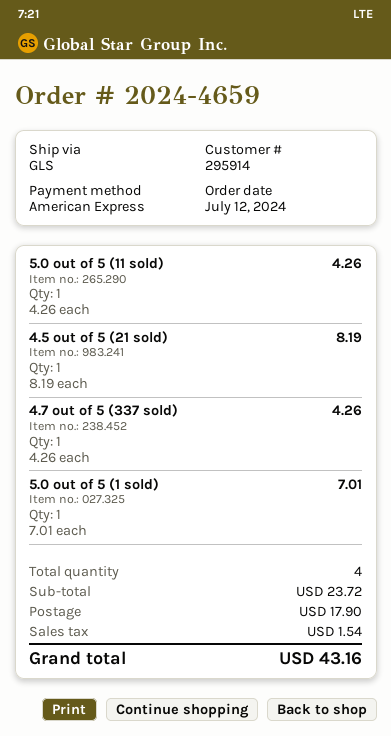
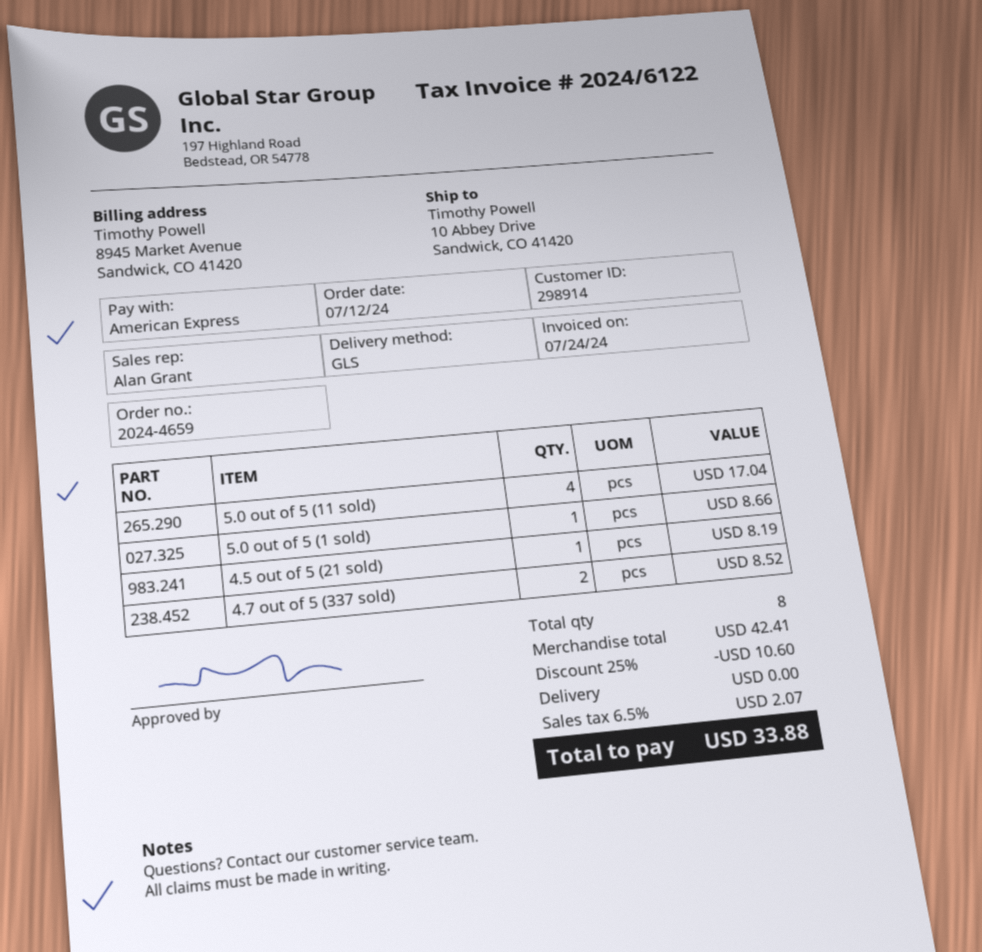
customer number: 295914 -> 298914
5.0 out of 5 (11 sold): 1 for 4.26 -> 4 for 17.04
4.7 out of 5 (337 sold): 1 for 4.26 -> 2 for 8.52
5.0 out of 5 (1 sold): 1 for 7.01 -> 1 for 8.66
total quantity: 4 -> 8
subtotal: 23.72 -> 42.41
discount: none -> 25% = 10.60
shipping: 17.90 -> 0.00
tax: 1.54 -> 2.07
total: 43.16 -> 33.88

